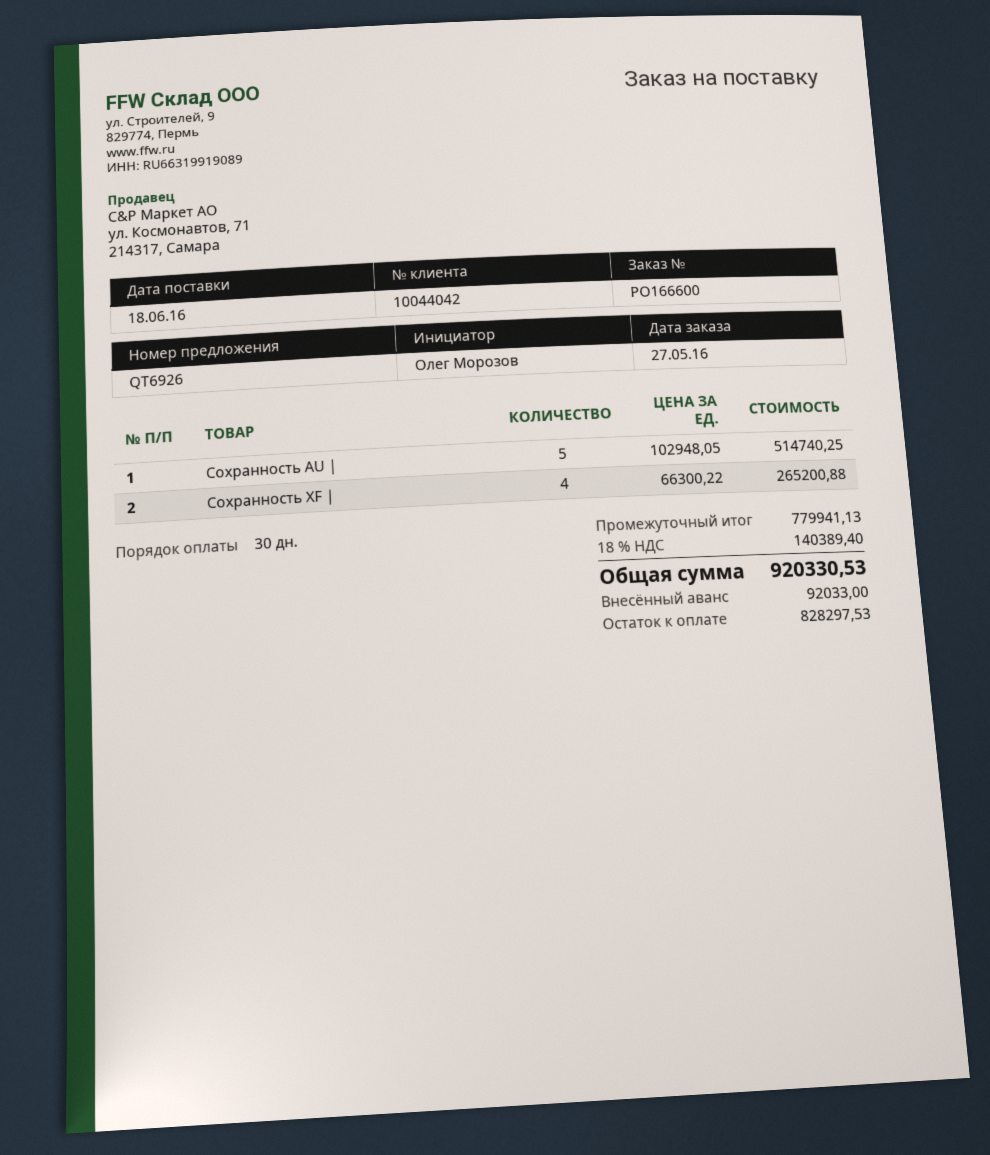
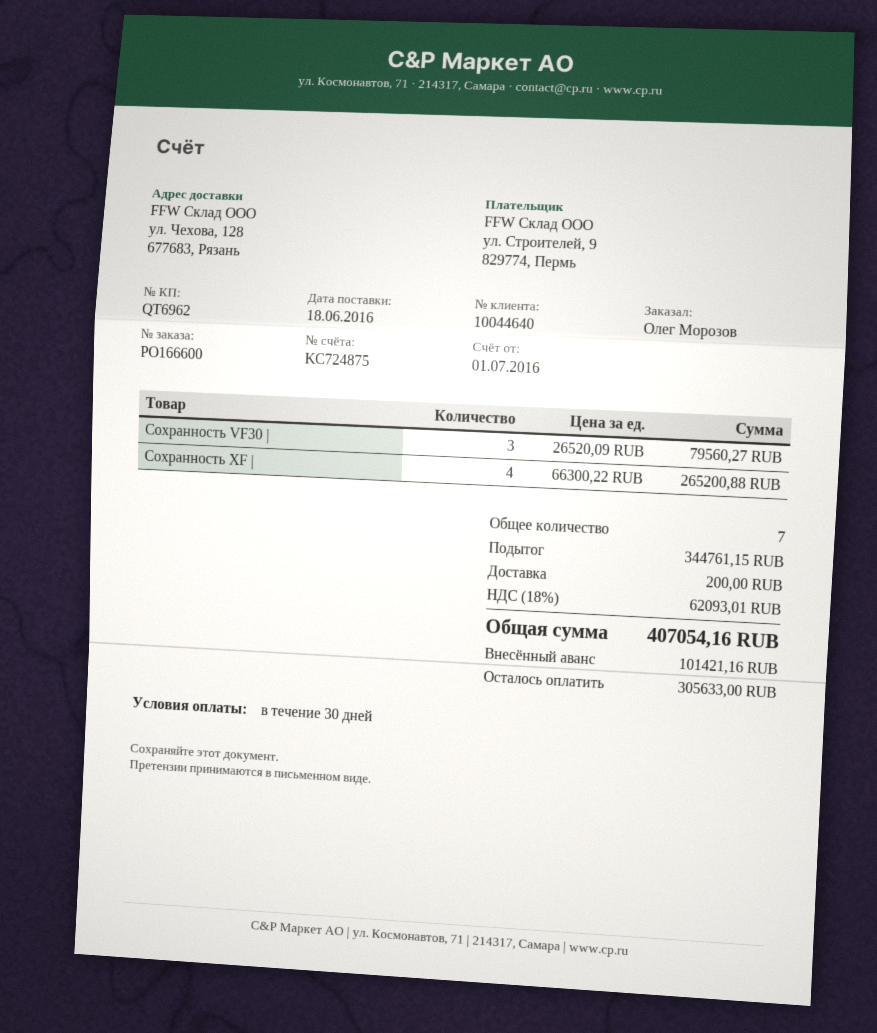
quote number: QT6926 -> QT6962
customer number: 10044042 -> 10044640
Сохранность AU |: 5 x 102948.05 = 514740.25 -> none
Сохранность VF30 |: none -> 3 x 26520.09 = 79560.27
subtotal: 779941.13 -> 344761.15
shipping: none -> 200.00
tax: 18% = 140389.40 -> 18% = 62093.01
total: 920330.53 -> 407054.16
deposit: 92033.00 -> 101421.16
balance: 828297.53 -> 305633.00

